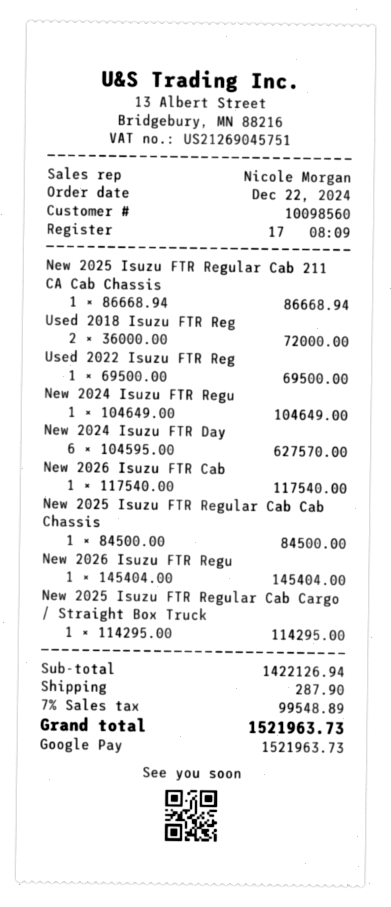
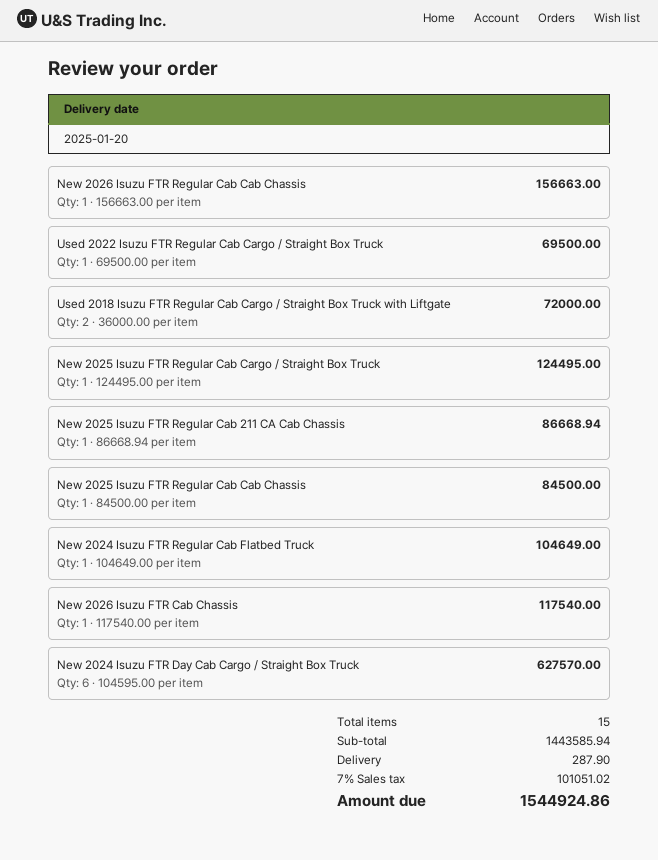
New 2026 Isuzu FTR Regu: 1 x 145404.00 = 145404.00 -> 1 x 156663.00 = 156663.00
New 2025 Isuzu FTR Regular Cab Cargo / Straight Box Truck: 1 x 114295.00 = 114295.00 -> 1 x 124495.00 = 124495.00
subtotal: 1422126.94 -> 1443585.94
tax: 7% = 99548.89 -> 7% = 101051.02
total: 1521963.73 -> 1544924.86

